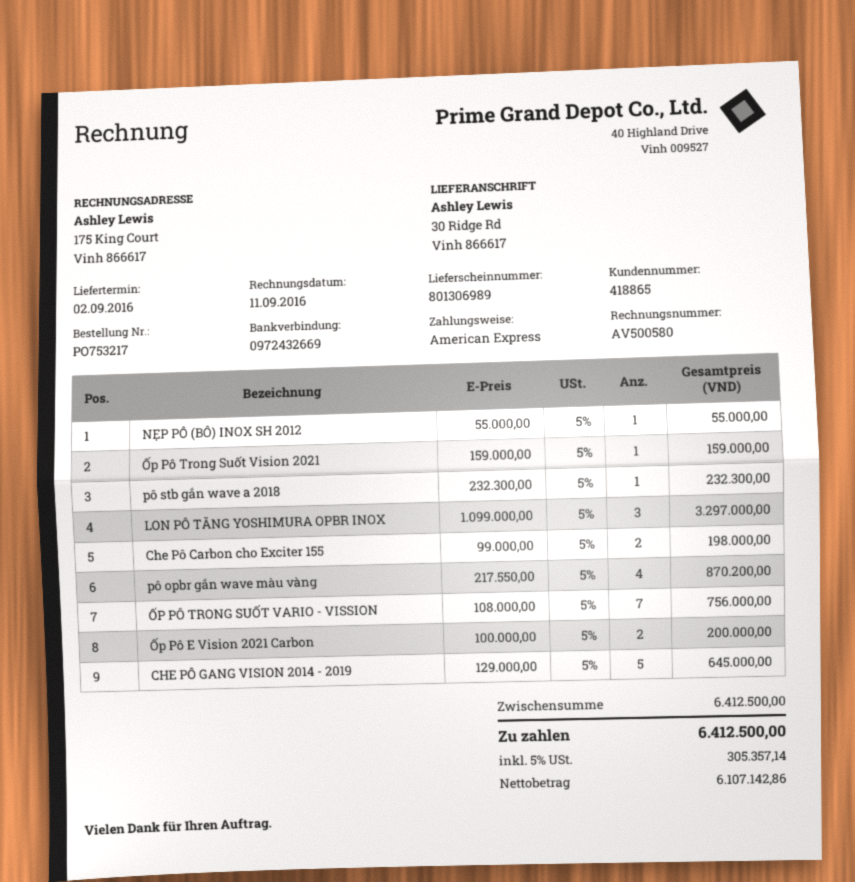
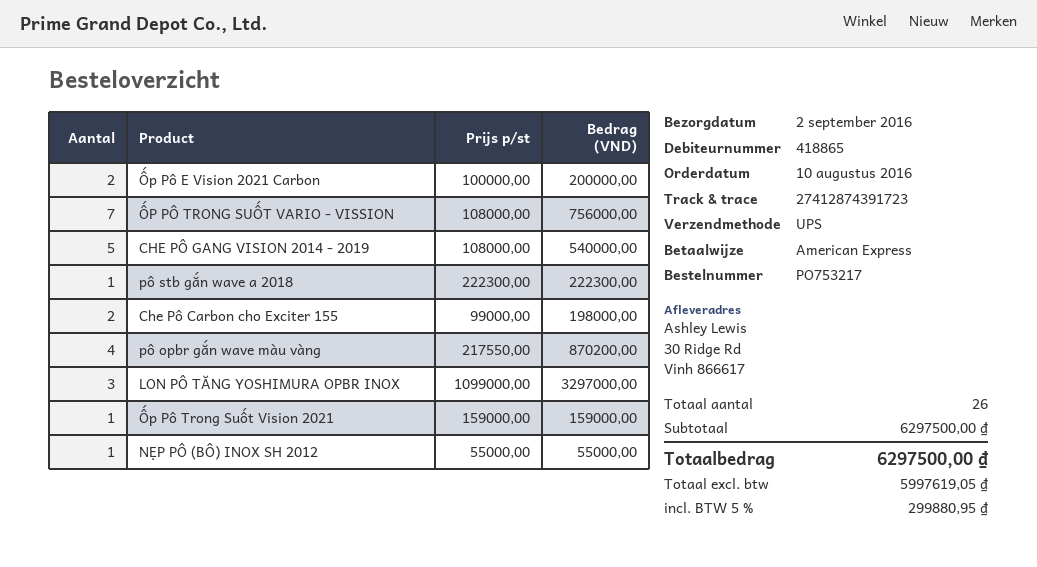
pô stb gắn wave a 2018: 1 x 232300.00 = 232300.00 -> 1 x 222300.00 = 222300.00
CHE PÔ GANG VISION 2014 - 2019: 5 x 129000.00 = 645000.00 -> 5 x 108000.00 = 540000.00
subtotal: 6412500.00 -> 6297500.00
net: 6107142.86 -> 5997619.05
tax: 5% = 305357.14 -> 5% = 299880.95
total: 6412500.00 -> 6297500.00

